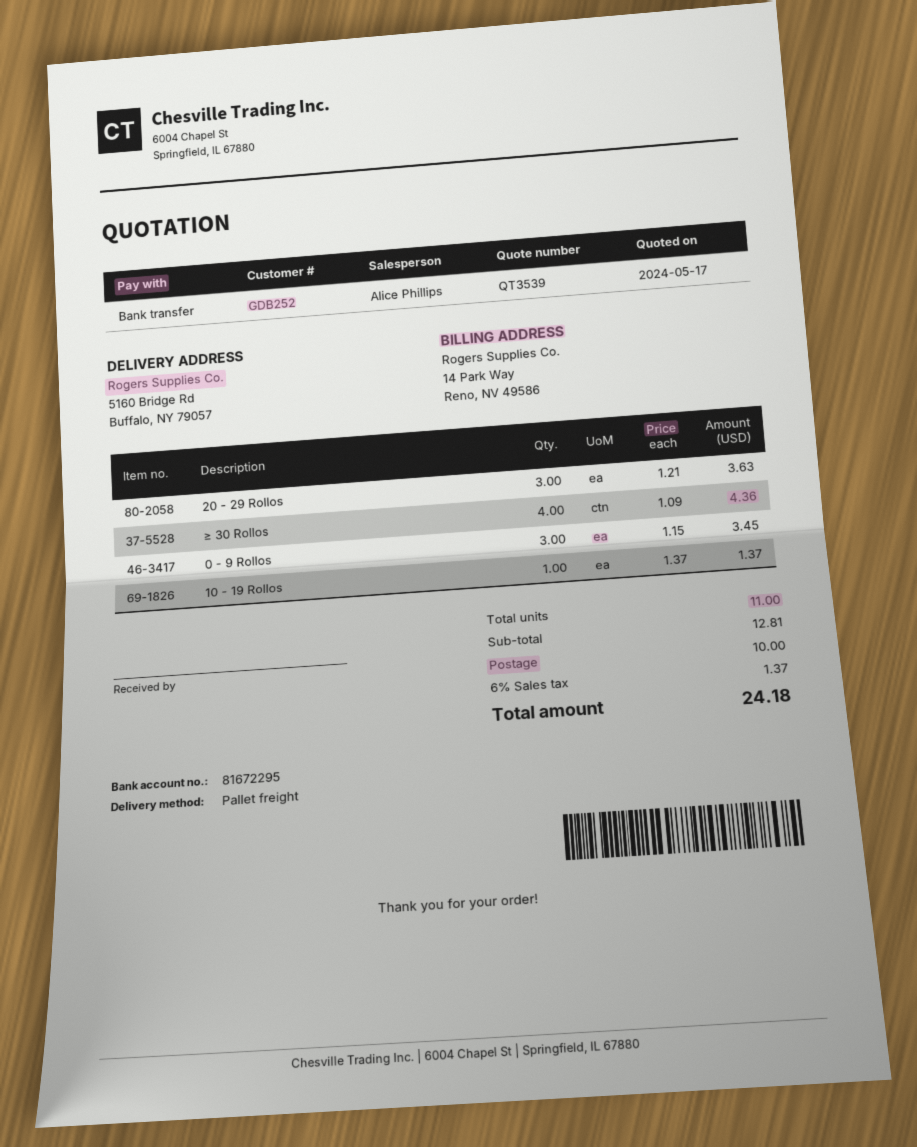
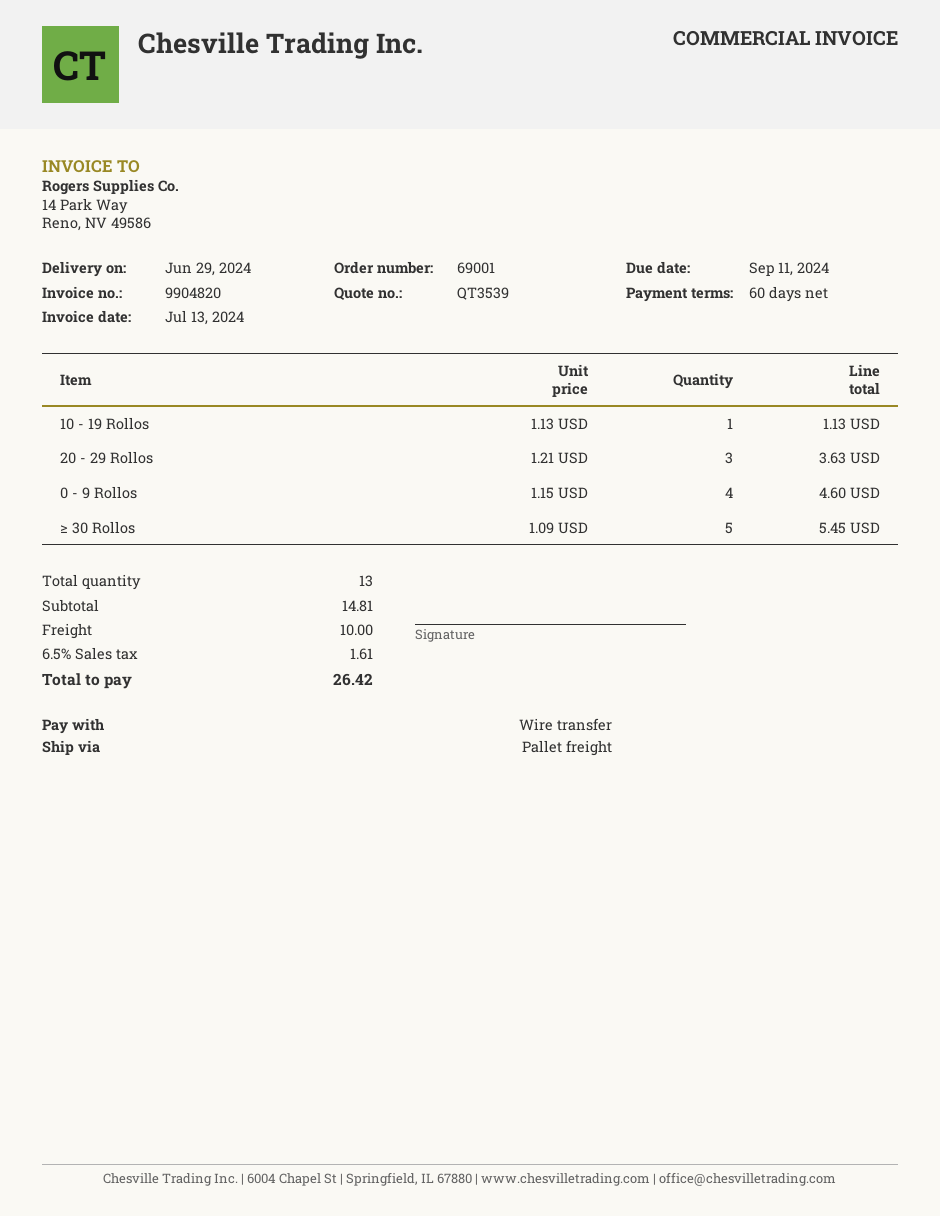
≥ 30 Rollos: 4 x 1.09 = 4.36 -> 5 x 1.09 = 5.45
0 - 9 Rollos: 3 x 1.15 = 3.45 -> 4 x 1.15 = 4.60
10 - 19 Rollos: 1 x 1.37 = 1.37 -> 1 x 1.13 = 1.13
total quantity: 11 -> 13
subtotal: 12.81 -> 14.81
tax: 6% = 1.37 -> 6.5% = 1.61
total: 24.18 -> 26.42

